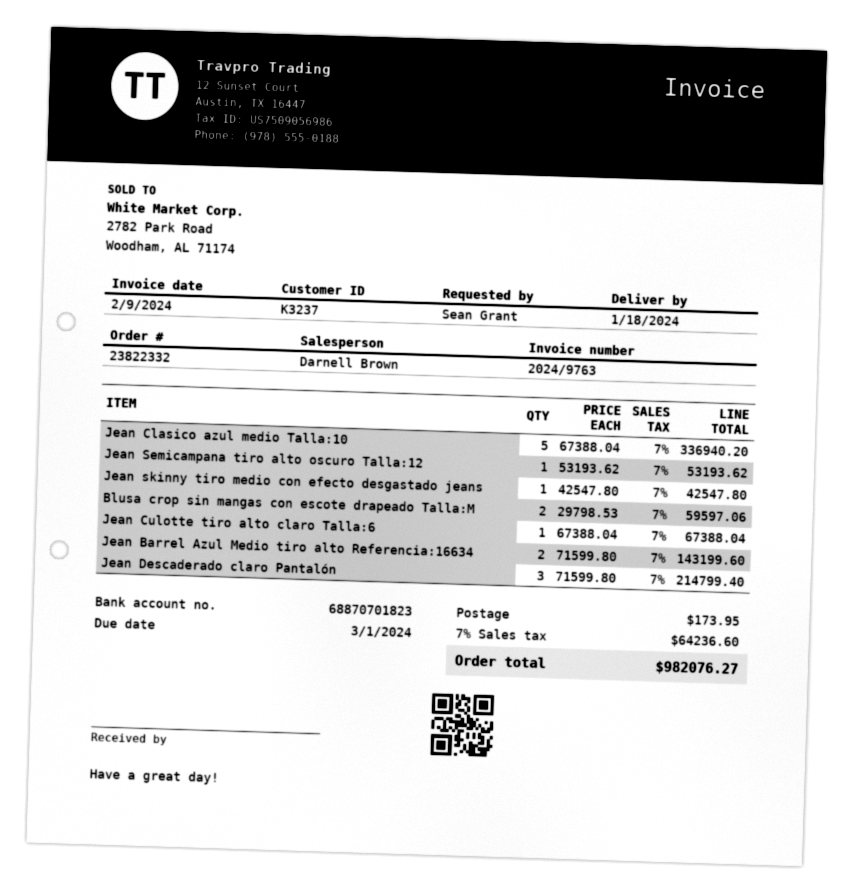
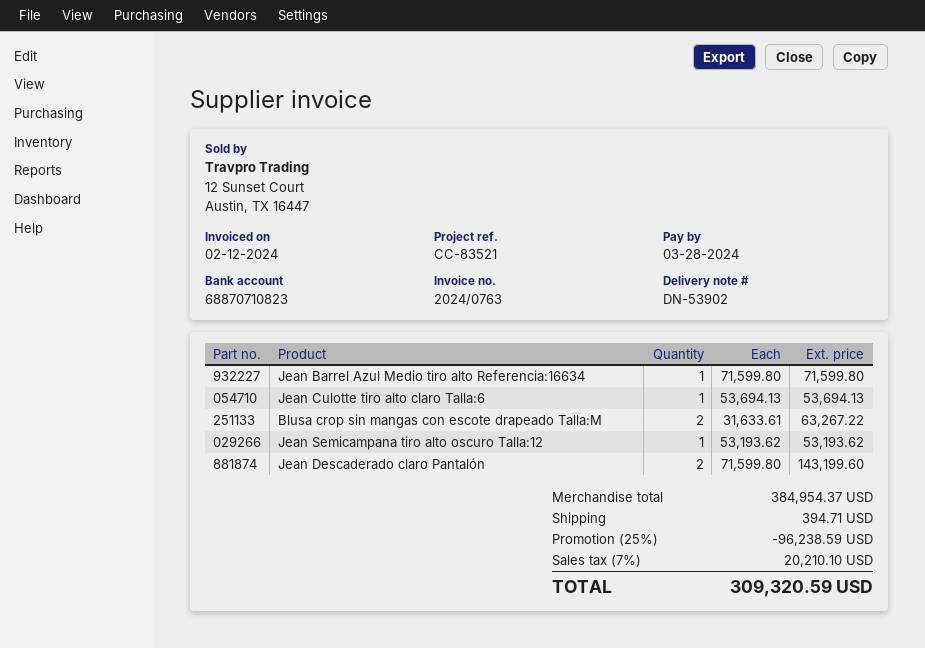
invoice number: 2024/9763 -> 2024/0763
invoice date: 2024-02-09 -> 2024-02-12
due date: 2024-03-01 -> 2024-03-28
bank account: 68870701823 -> 68870710823
Jean Clasico azul medio Talla:10: 5 x 67388.04 = 336940.20 -> none
Jean skinny tiro medio con efecto desgastado jeans: 1 x 42547.80 = 42547.80 -> none
Blusa crop sin mangas con escote drapeado Talla:M: 2 x 29798.53 = 59597.06 -> 2 x 31633.61 = 63267.22
Jean Culotte tiro alto claro Talla:6: 1 x 67388.04 = 67388.04 -> 1 x 53694.13 = 53694.13
Jean Barrel Azul Medio tiro alto Referencia:16634: 2 x 71599.80 = 143199.60 -> 1 x 71599.80 = 71599.80
Jean Descaderado claro Pantalón: 3 x 71599.80 = 214799.40 -> 2 x 71599.80 = 143199.60
discount: none -> 25% = 96238.59
shipping: 173.95 -> 394.71
tax: 7% = 64236.60 -> 7% = 20210.10
total: 982076.27 -> 309320.59

